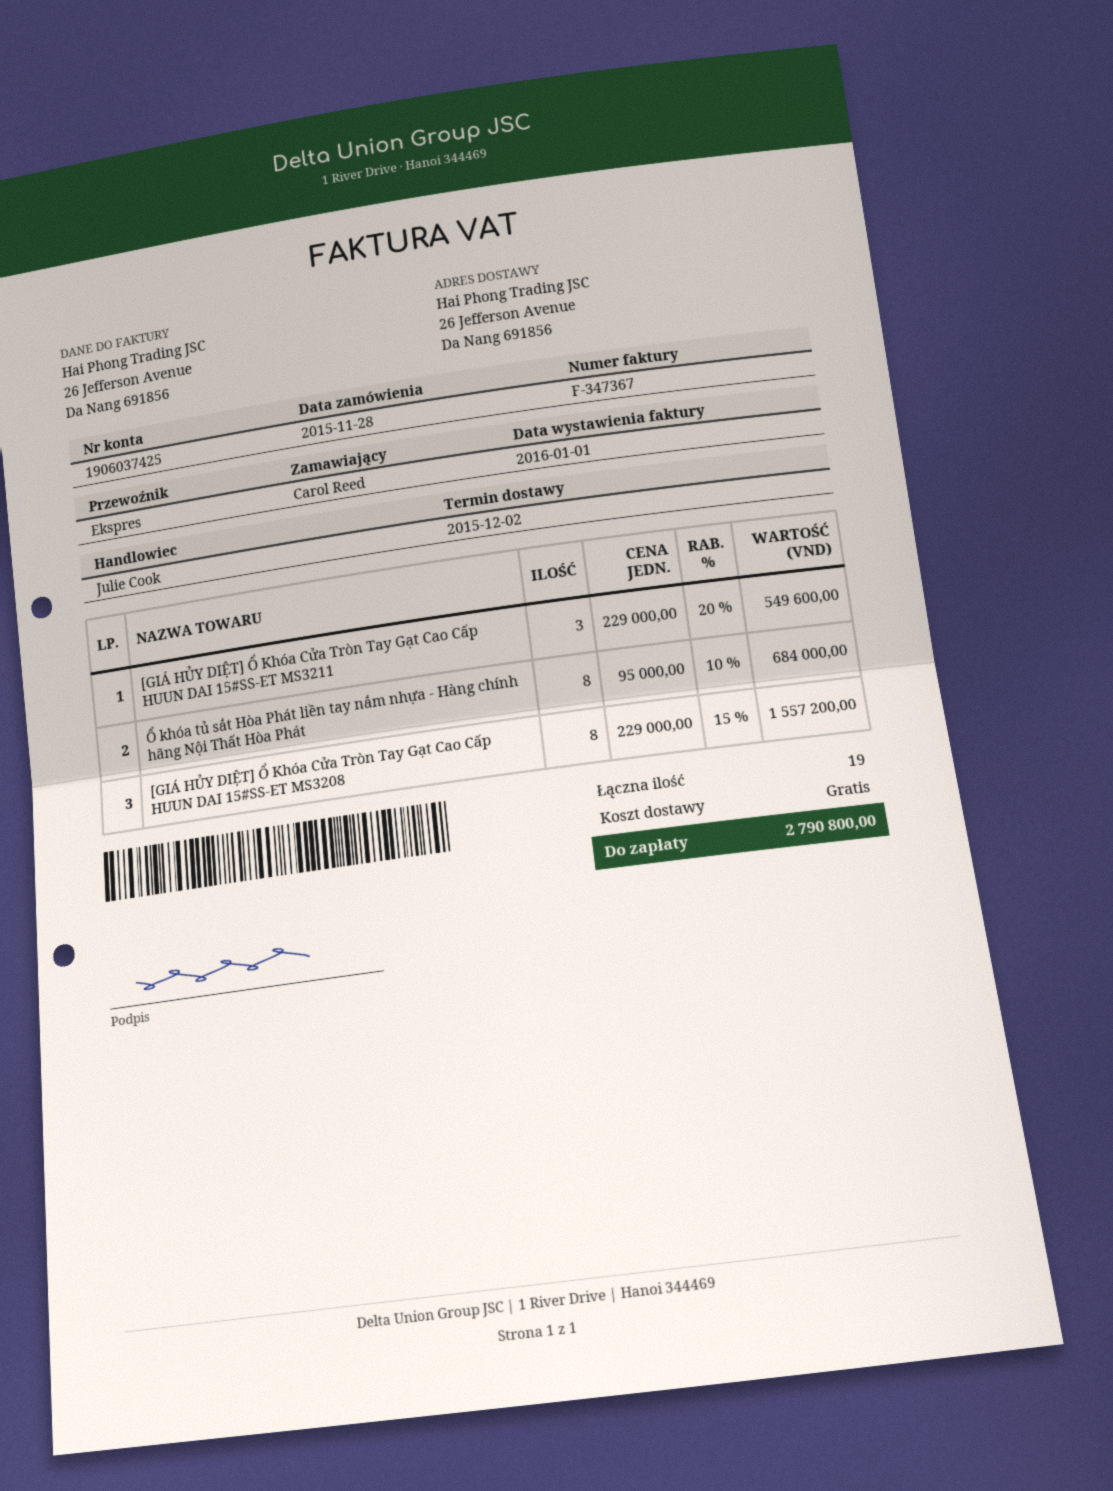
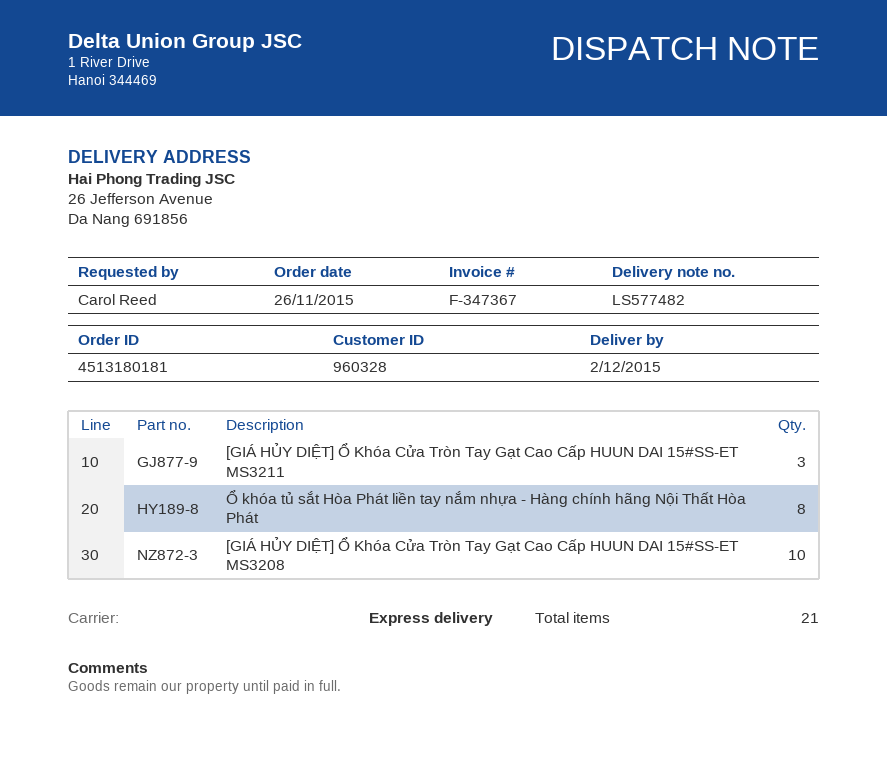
order date: 2015-11-28 -> 2015-11-26
[GIÁ HỦY DIỆT] Ổ Khóa Cửa Tròn Tay Gạt Cao Cấp HUUN DAI 15#SS-ET MS3208: 8 -> 10
total quantity: 19 -> 21

